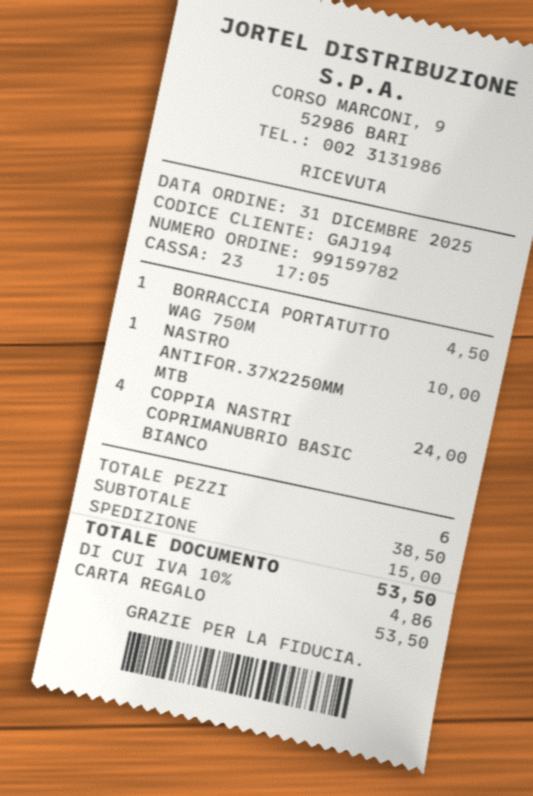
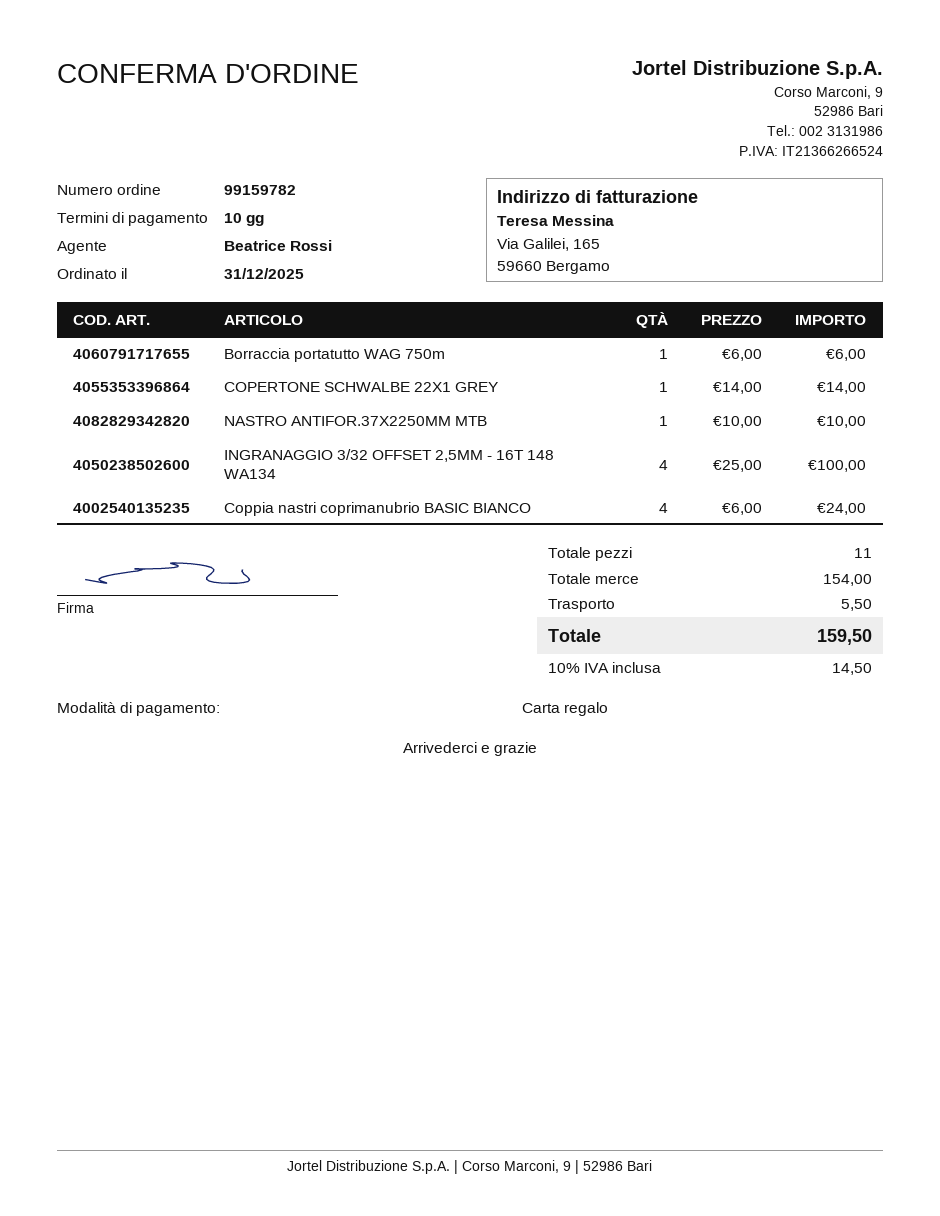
BORRACCIA PORTATUTTO WAG 750M: 1 for 4.50 -> 1 for 6.00
COPERTONE SCHWALBE 22X1 GREY: none -> 1 for 14.00
INGRANAGGIO 3/32 OFFSET 2,5MM - 16T 148 WA134: none -> 4 for 100.00
total quantity: 6 -> 11
subtotal: 38.50 -> 154.00
shipping: 15.00 -> 5.50
tax: 10% = 4.86 -> 10% = 14.50
total: 53.50 -> 159.50

